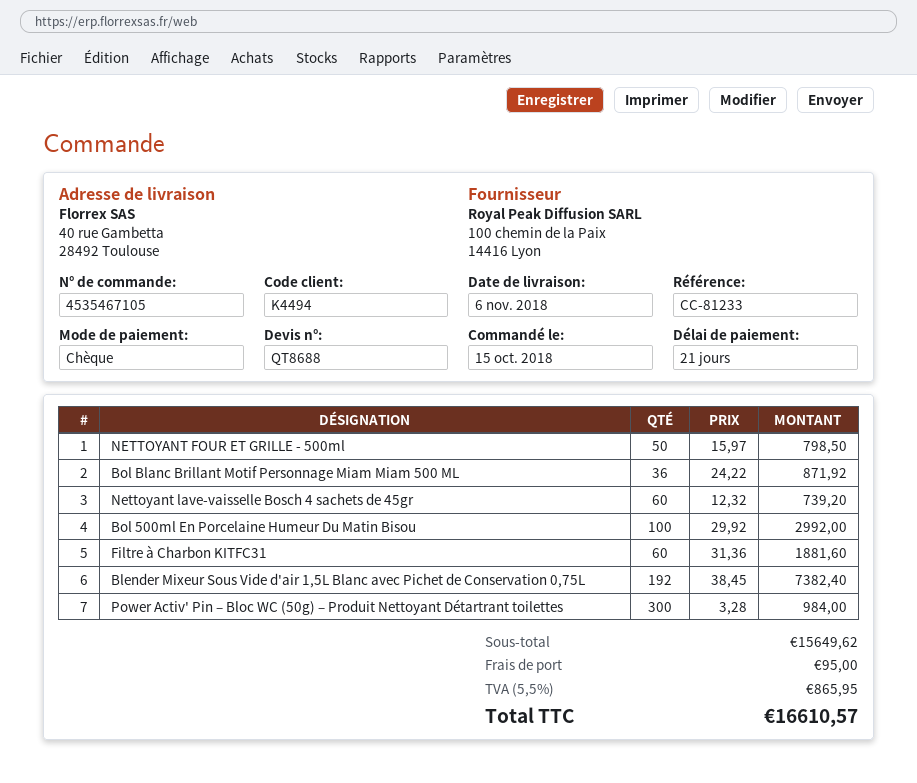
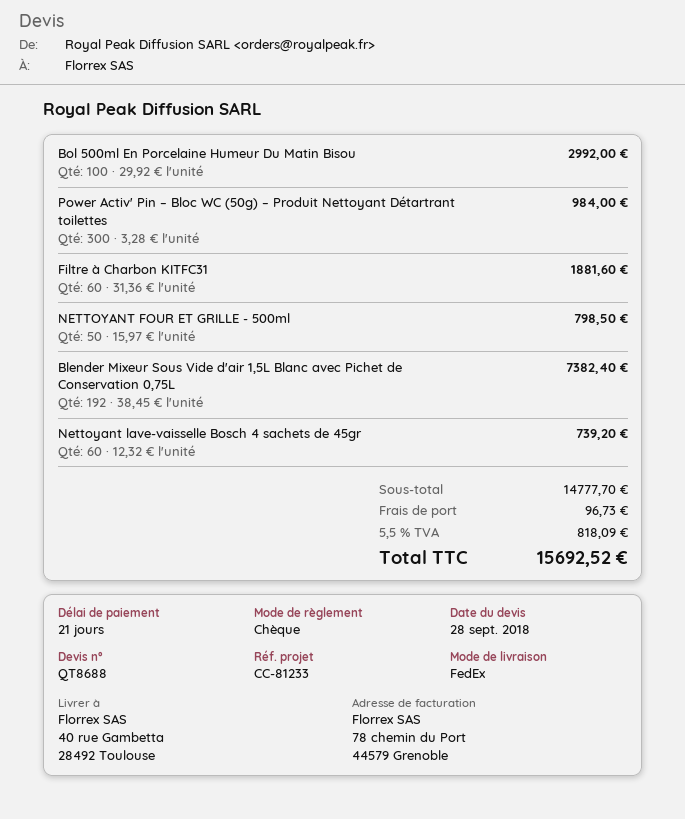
Bol Blanc Brillant Motif Personnage Miam Miam 500 ML: 36 x 24.22 = 871.92 -> none
subtotal: 15649.62 -> 14777.70
shipping: 95.00 -> 96.73
tax: 5.5% = 865.95 -> 5.5% = 818.09
total: 16610.57 -> 15692.52

